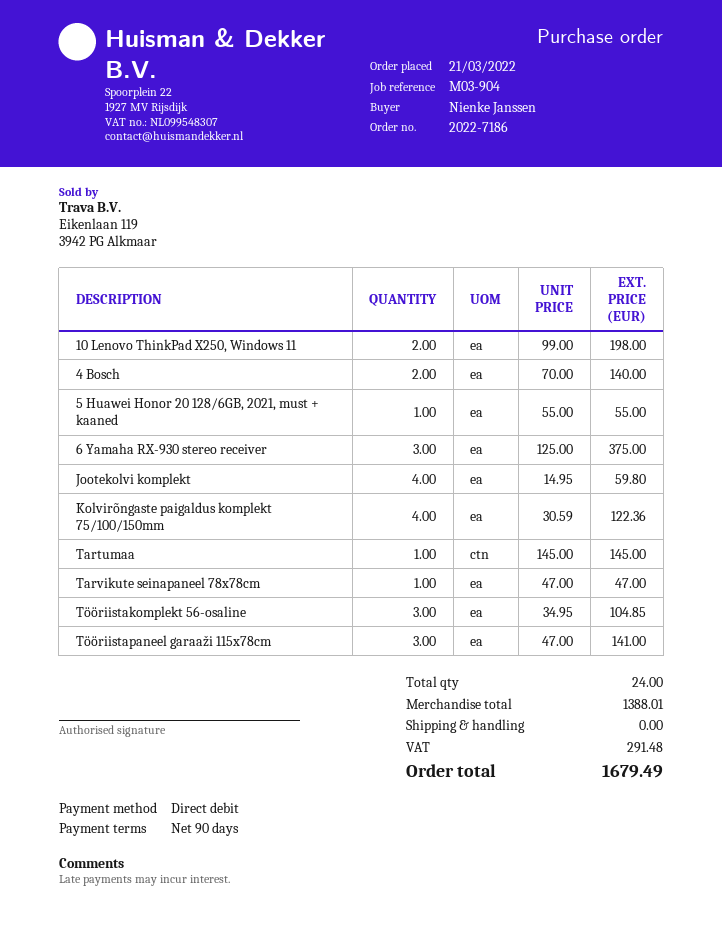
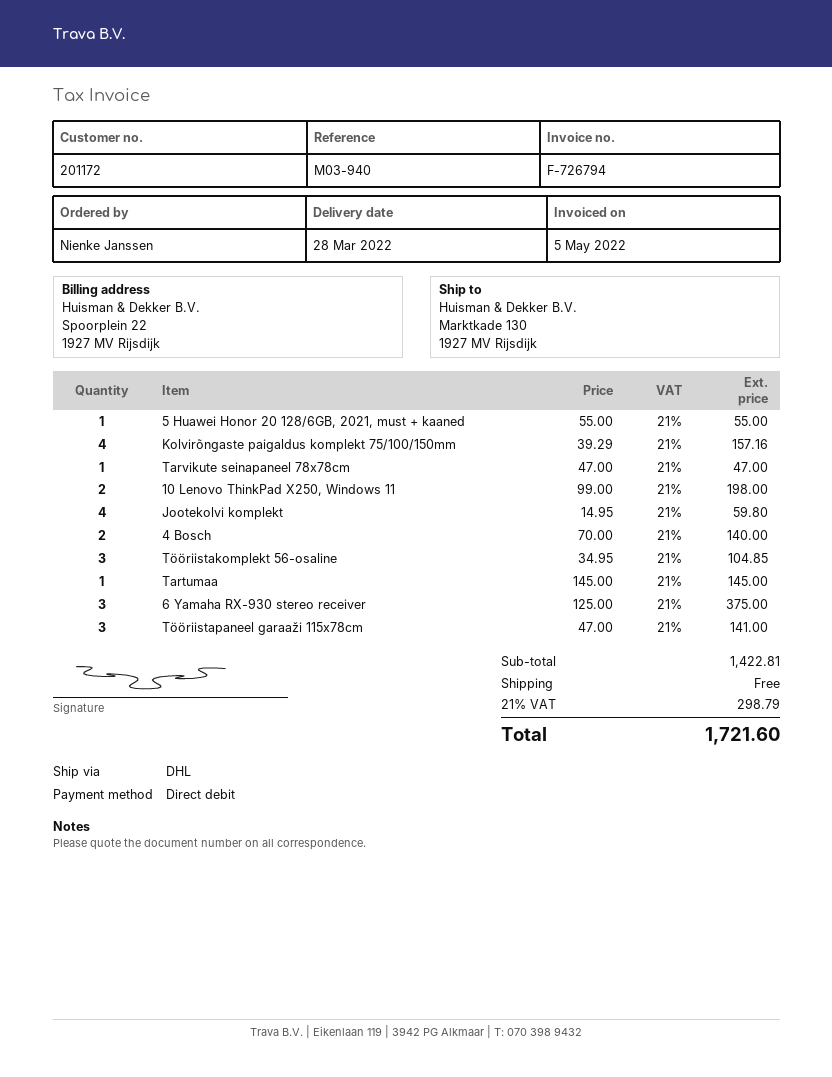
reference: M03-904 -> M03-940
Kolvirõngaste paigaldus komplekt 75/100/150mm: 4 x 30.59 = 122.36 -> 4 x 39.29 = 157.16
subtotal: 1388.01 -> 1422.81
tax: 291.48 -> 298.79
total: 1679.49 -> 1721.60

